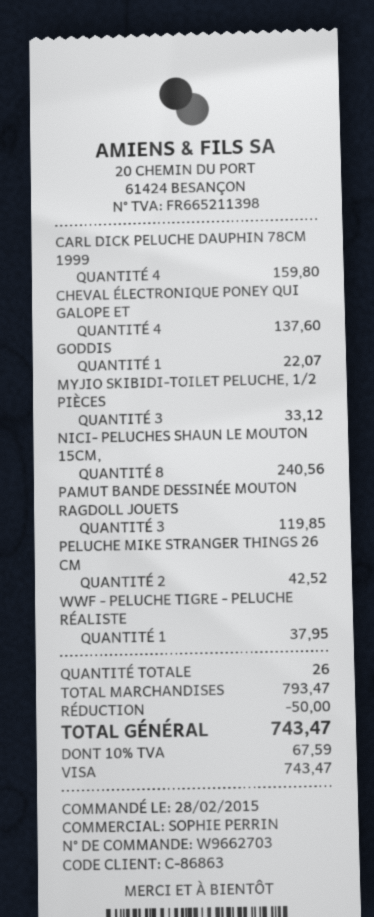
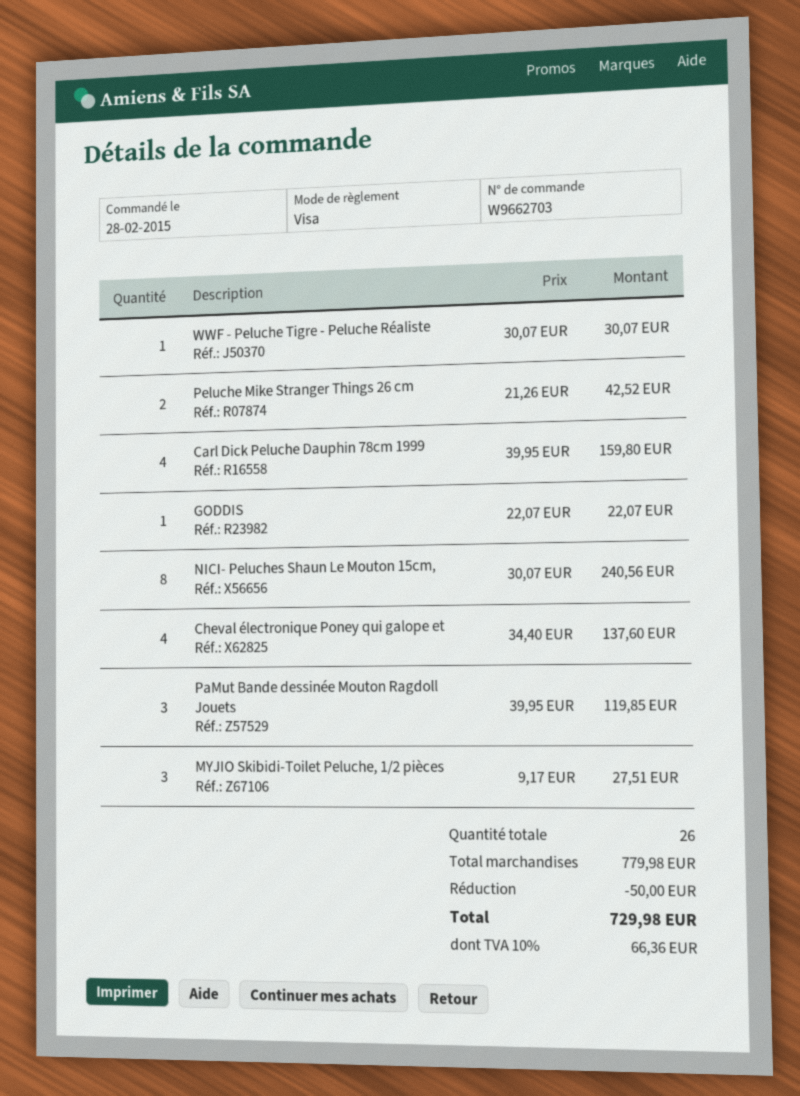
MYJIO SKIBIDI-TOILET PELUCHE, 1/2 PIÈCES: 3 for 33.12 -> 3 for 27.51
WWF - PELUCHE TIGRE - PELUCHE RÉALISTE: 1 for 37.95 -> 1 for 30.07
subtotal: 793.47 -> 779.98
tax: 10% = 67.59 -> 10% = 66.36
total: 743.47 -> 729.98

